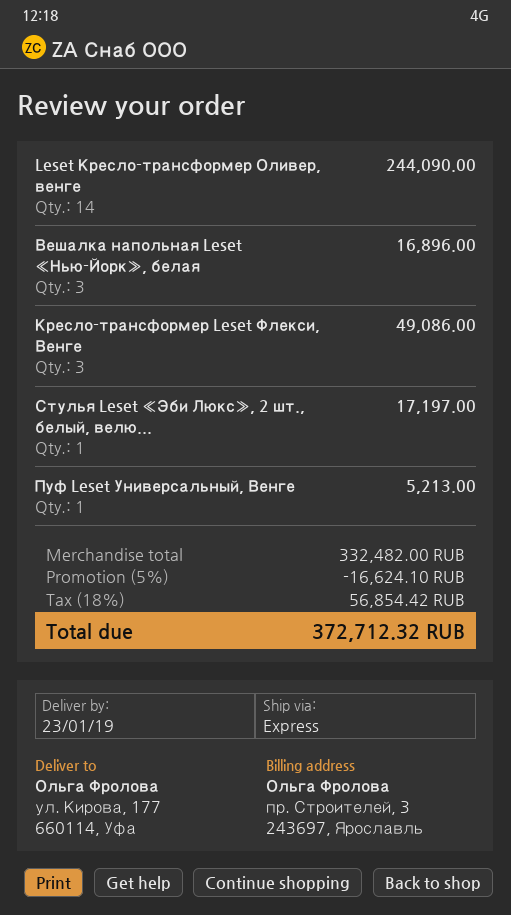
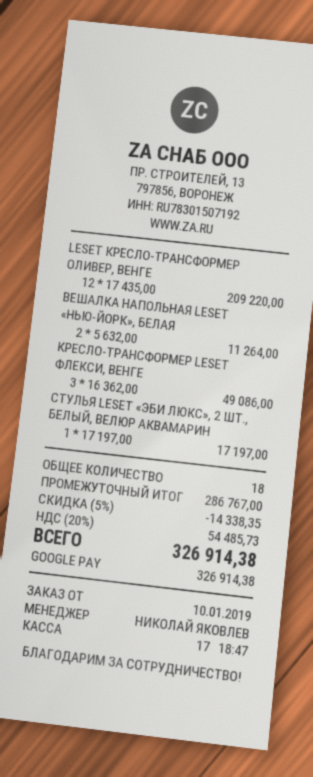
Leset Кресло-трансформер Оливер, венге: 14 for 244090.00 -> 12 for 209220.00
Вешалка напольная Leset «Нью-Йорк», белая: 3 for 16896.00 -> 2 for 11264.00
Пуф Leset Универсальный, Венге: 1 for 5213.00 -> none
subtotal: 332482.00 -> 286767.00
discount: 5% = 16624.10 -> 5% = 14338.35
tax: 18% = 56854.42 -> 20% = 54485.73
total: 372712.32 -> 326914.38

